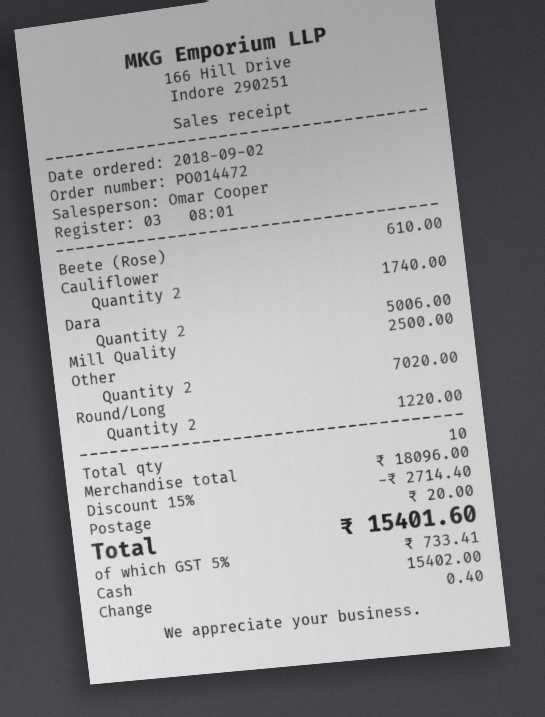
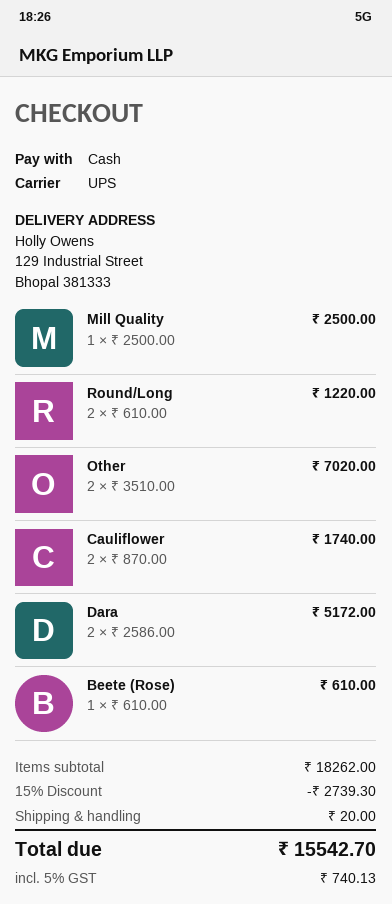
Dara: 2 for 5006.00 -> 2 for 5172.00
subtotal: 18096.00 -> 18262.00
discount: 15% = 2714.40 -> 15% = 2739.30
tax: 5% = 733.41 -> 5% = 740.13
total: 15401.60 -> 15542.70

